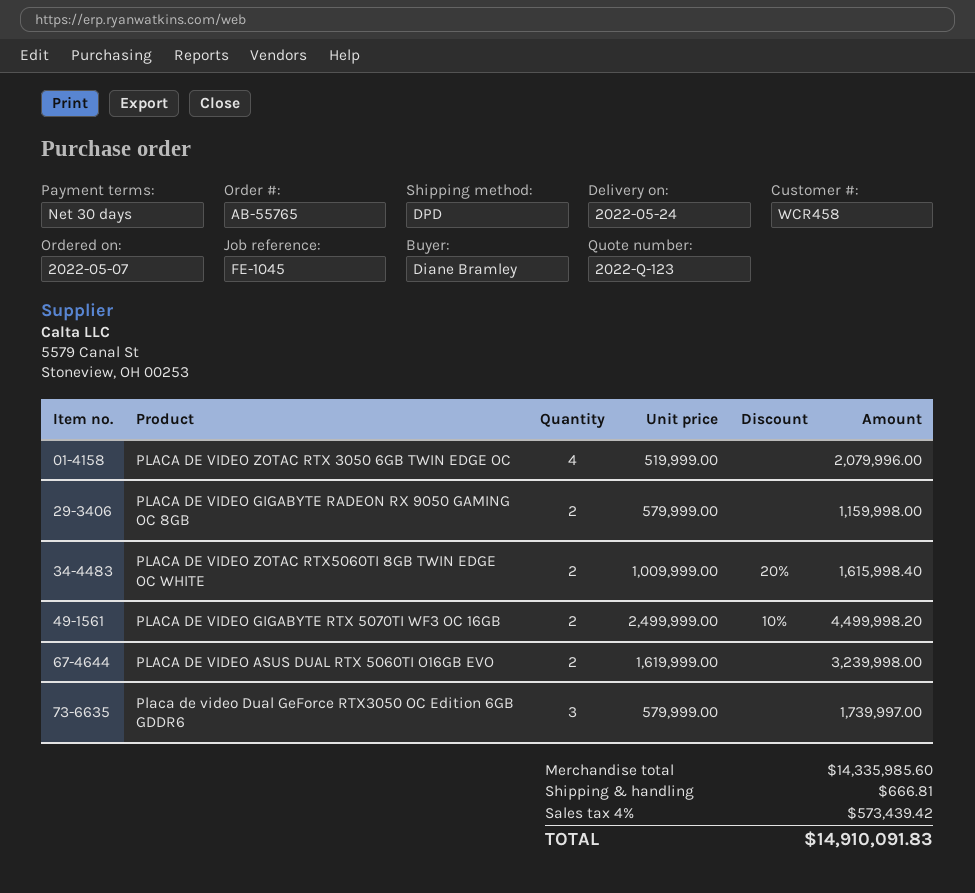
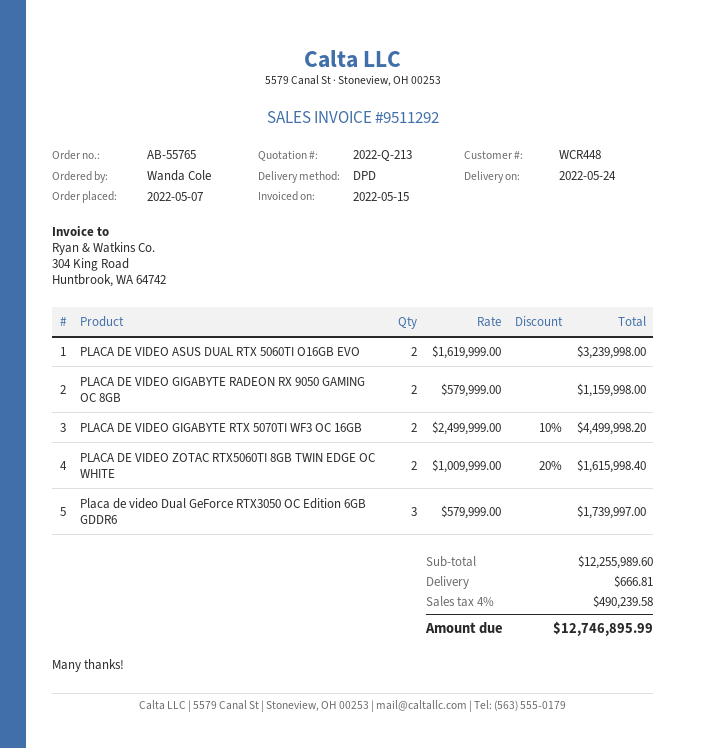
quote number: 2022-Q-123 -> 2022-Q-213
customer number: WCR458 -> WCR448
ordered by: Diane Bramley -> Wanda Cole
PLACA DE VIDEO ZOTAC RTX 3050 6GB TWIN EDGE OC: 4 x 519999.00 = 2079996.00 -> none
subtotal: 14335985.60 -> 12255989.60
tax: 4% = 573439.42 -> 4% = 490239.58
total: 14910091.83 -> 12746895.99

